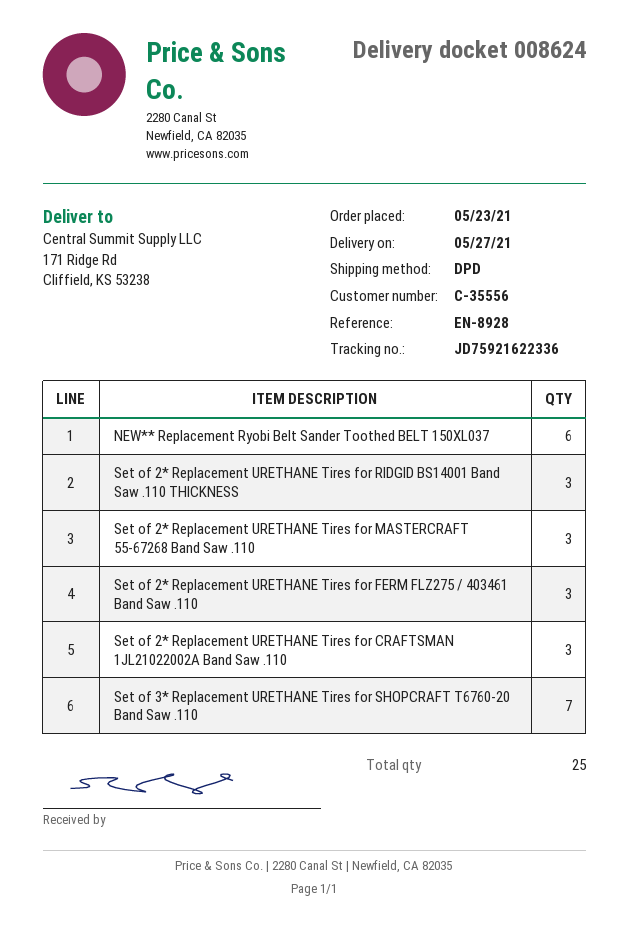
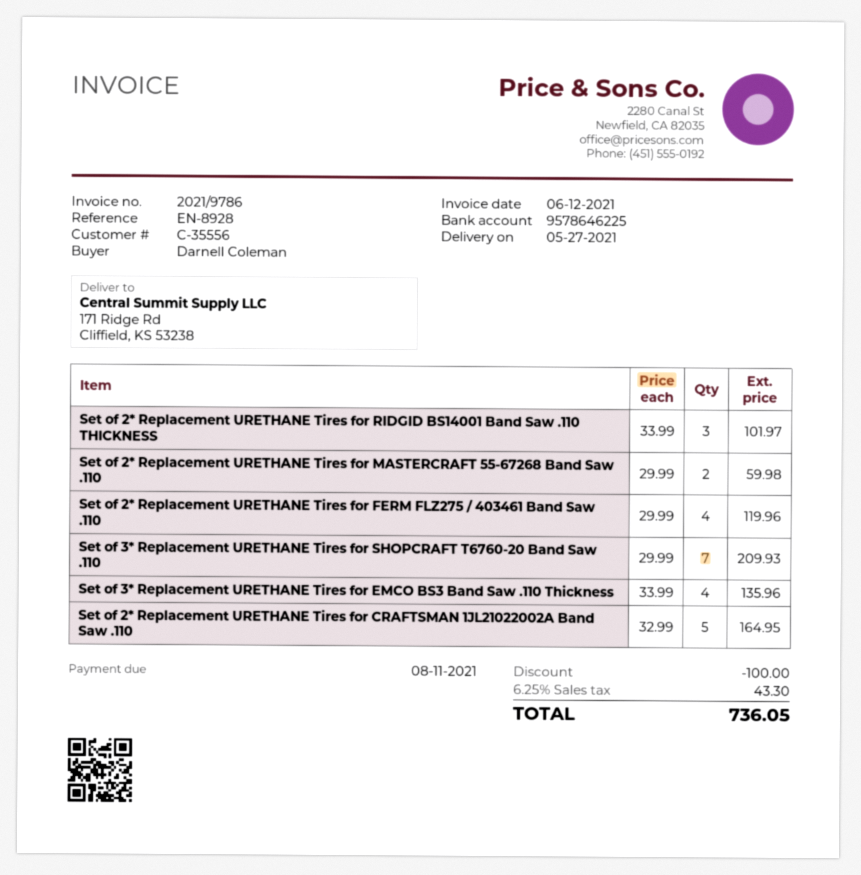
NEW** Replacement Ryobi Belt Sander Toothed BELT 150XL037: 6 -> none
Set of 2* Replacement URETHANE Tires for MASTERCRAFT 55-67268 Band Saw .110: 3 -> 2
Set of 2* Replacement URETHANE Tires for FERM FLZ275 / 403461 Band Saw .110: 3 -> 4
Set of 2* Replacement URETHANE Tires for CRAFTSMAN 1JL21022002A Band Saw .110: 3 -> 5
Set of 3* Replacement URETHANE Tires for EMCO BS3 Band Saw .110 Thickness: none -> 4

